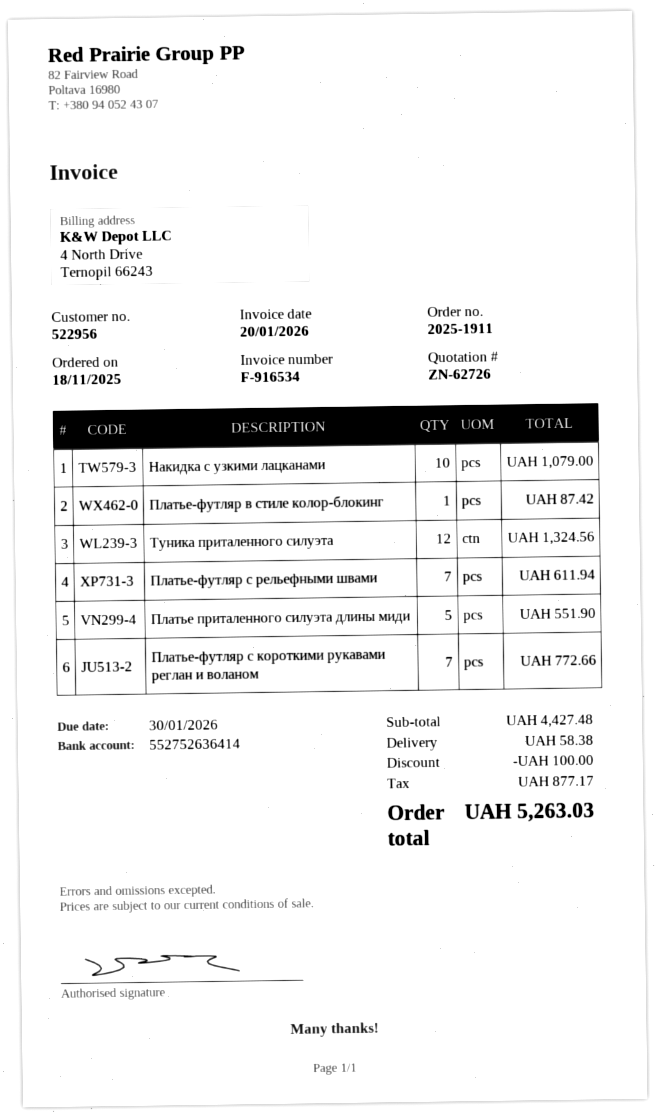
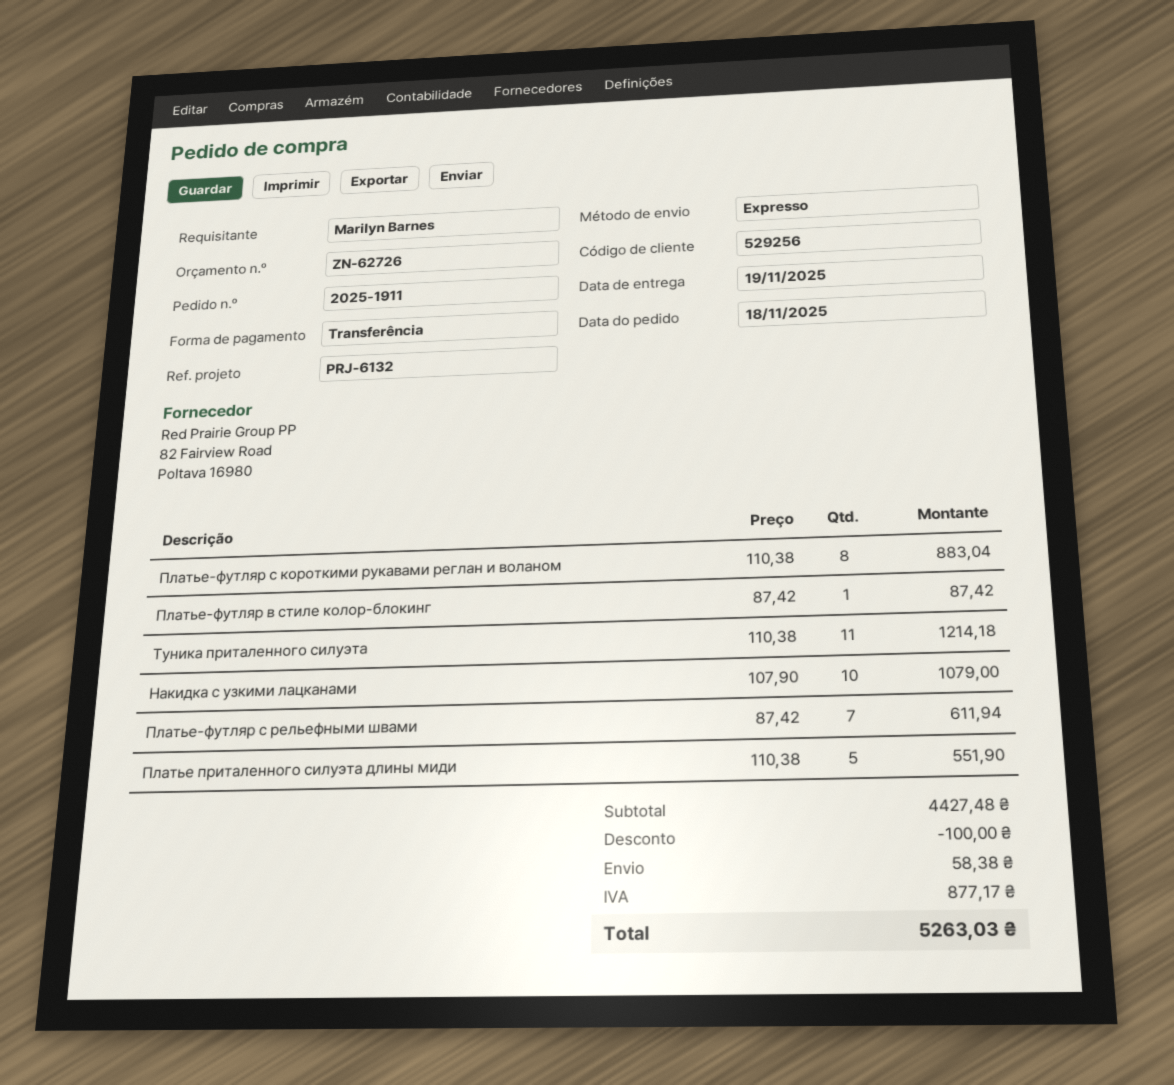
customer number: 522956 -> 529256
Туника приталенного силуэта: 12 for 1324.56 -> 11 for 1214.18
Платье-футляр с короткими рукавами реглан и воланом: 7 for 772.66 -> 8 for 883.04

